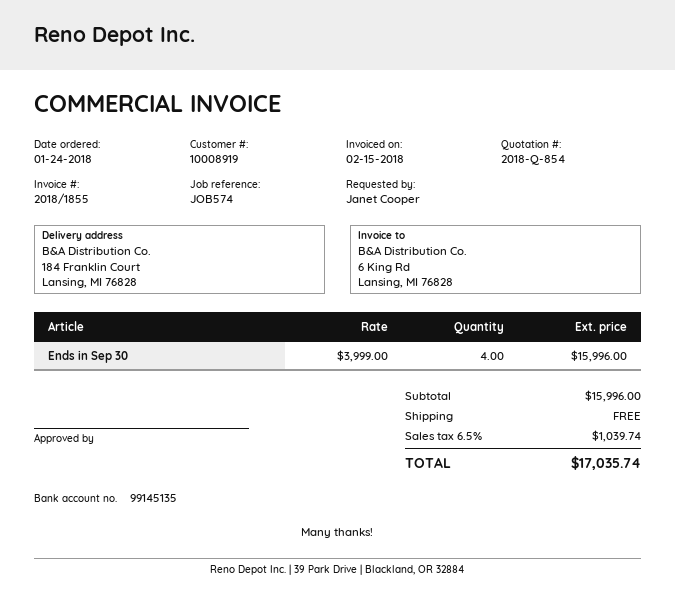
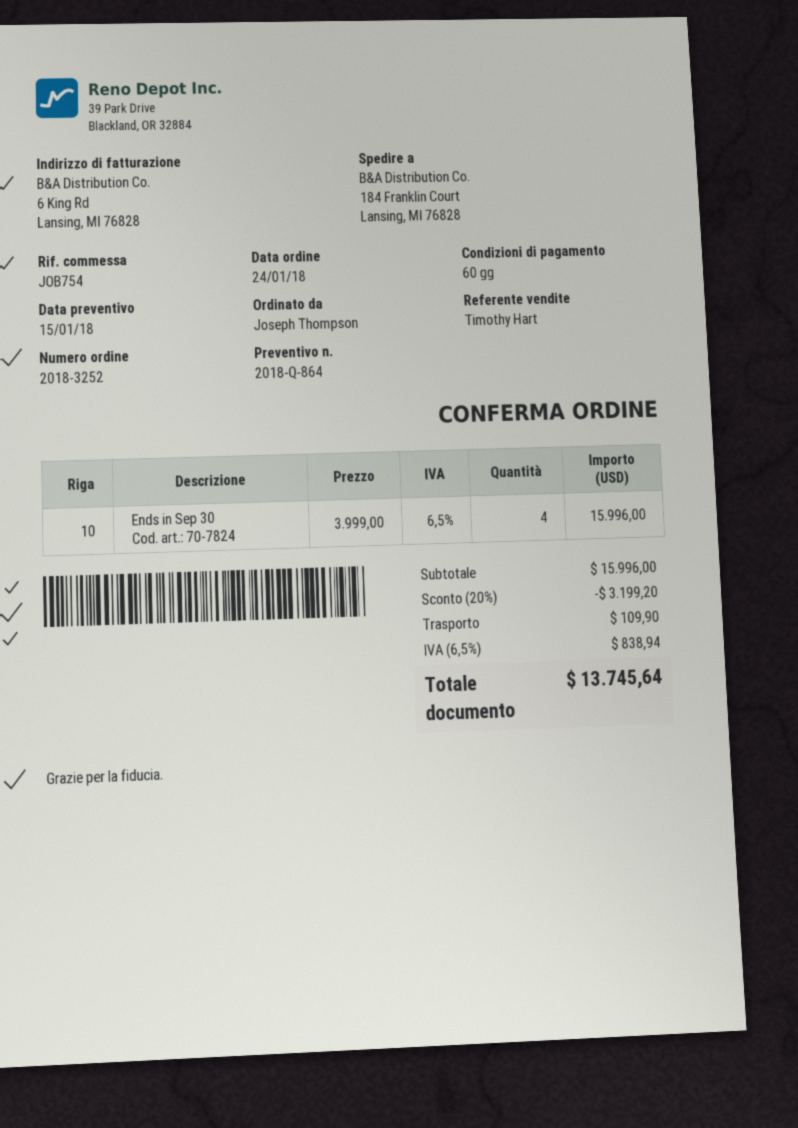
quote number: 2018-Q-854 -> 2018-Q-864
reference: JOB574 -> JOB754
ordered by: Janet Cooper -> Joseph Thompson
discount: none -> 20% = 3199.20
shipping: 0.00 -> 109.90
tax: 6.5% = 1039.74 -> 6.5% = 838.94
total: 17035.74 -> 13745.64

